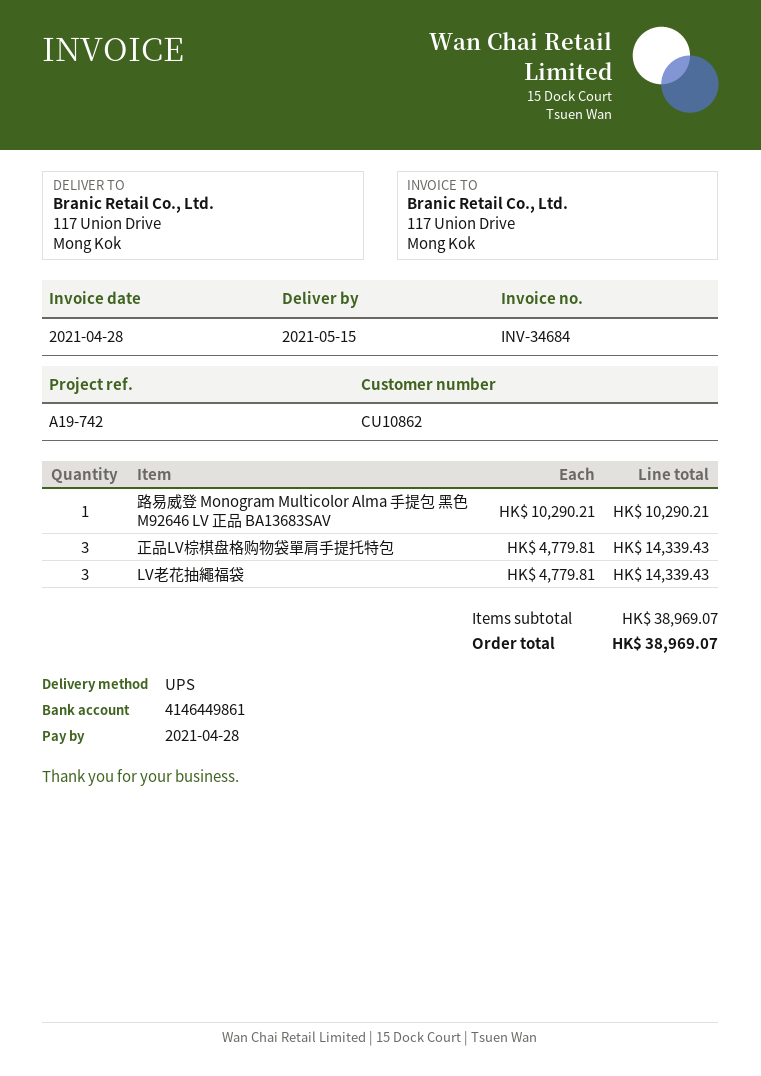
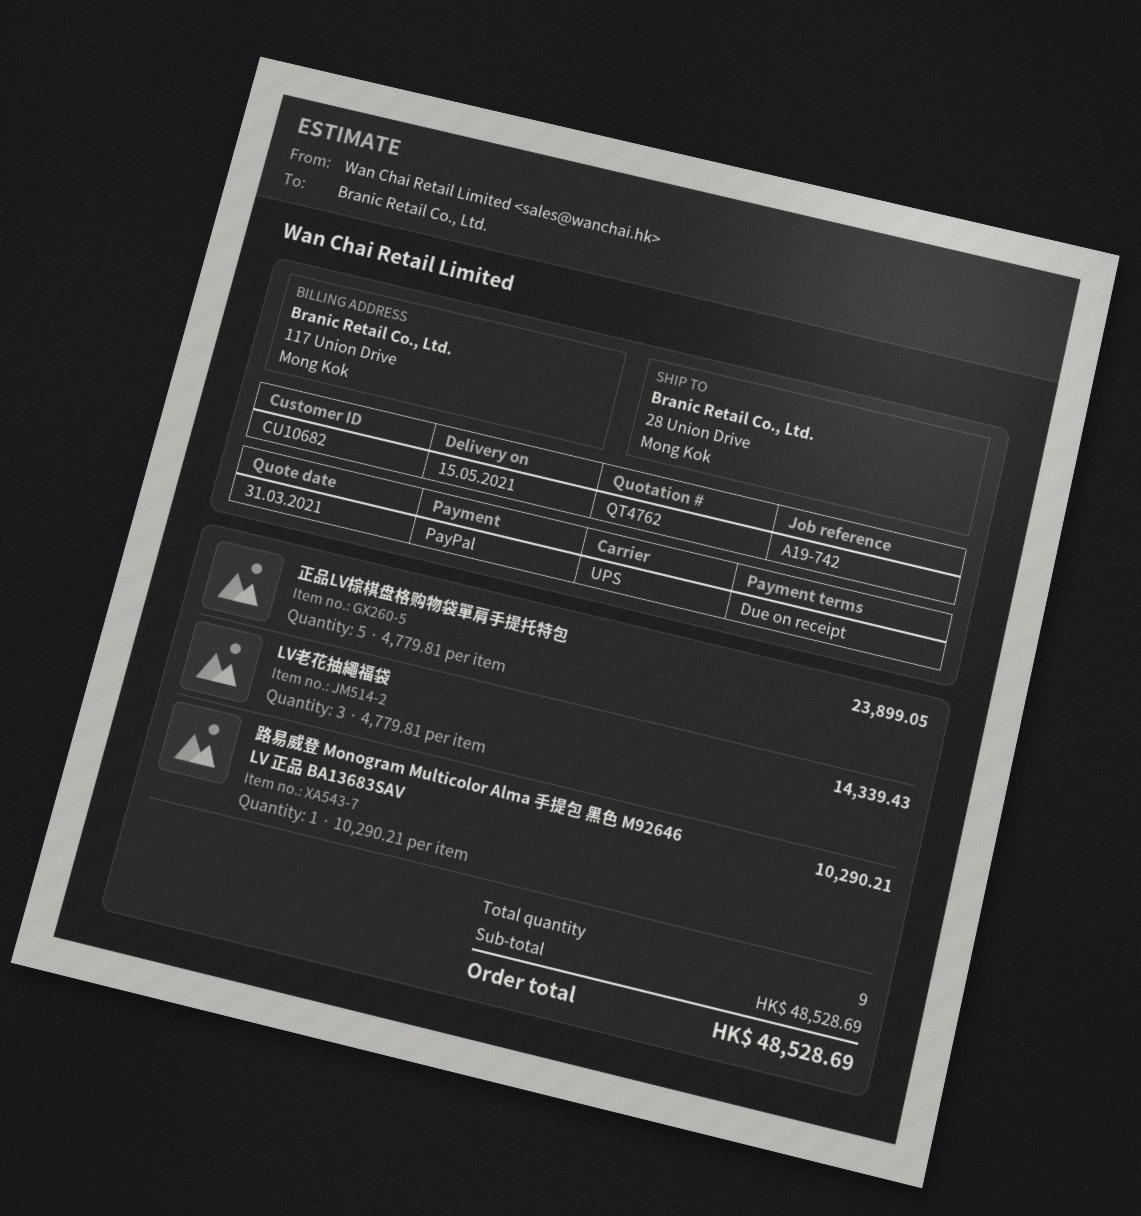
customer number: CU10862 -> CU10682
ship to: 117 Union Drive, Mong Kok -> 28 Union Drive, Mong Kok
正品LV棕棋盘格购物袋單肩手提托特包: 3 x 4779.81 = 14339.43 -> 5 x 4779.81 = 23899.05
subtotal: 38969.07 -> 48528.69
total: 38969.07 -> 48528.69

